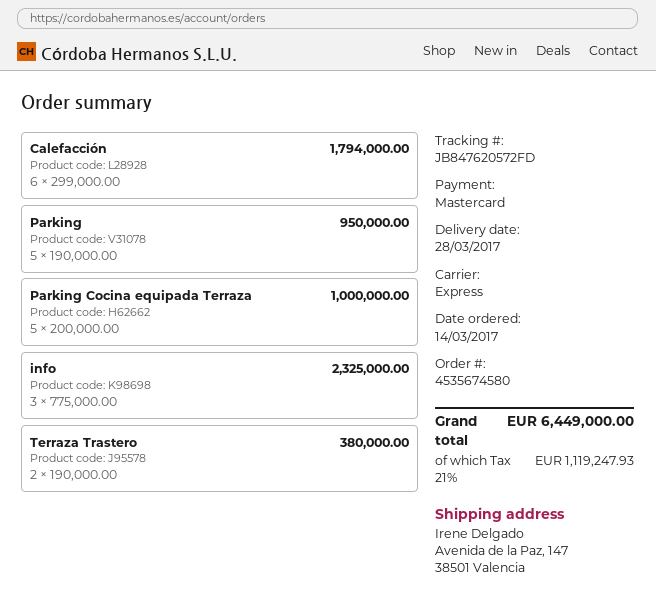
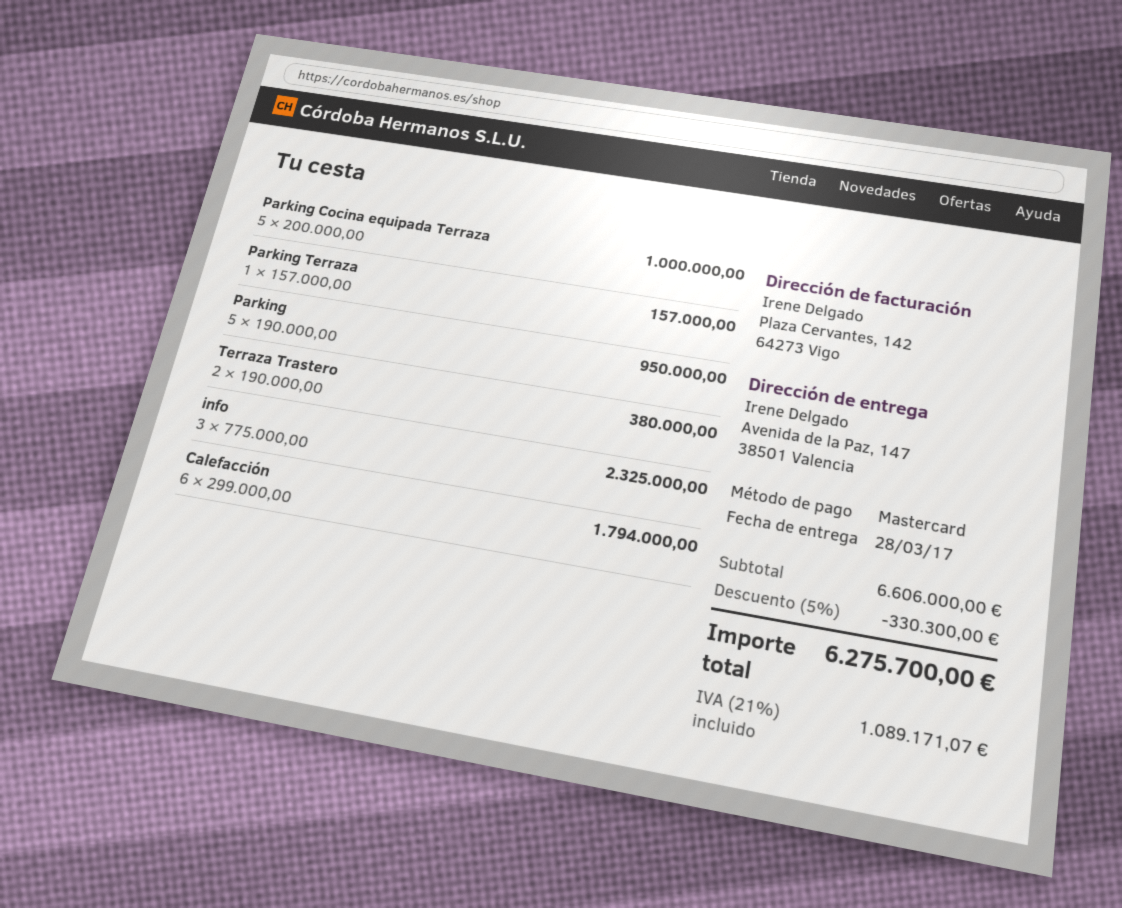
Parking Terraza: none -> 1 x 157000.00 = 157000.00
discount: none -> 5% = 330300.00
tax: 21% = 1119247.93 -> 21% = 1089171.07
total: 6449000.00 -> 6275700.00

